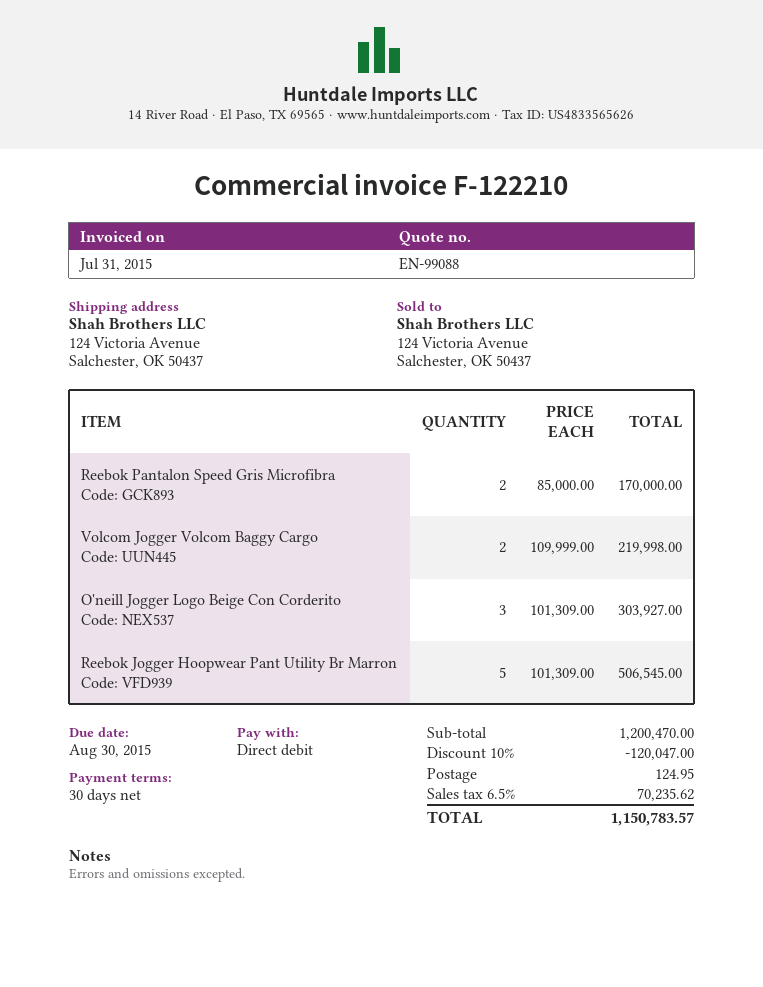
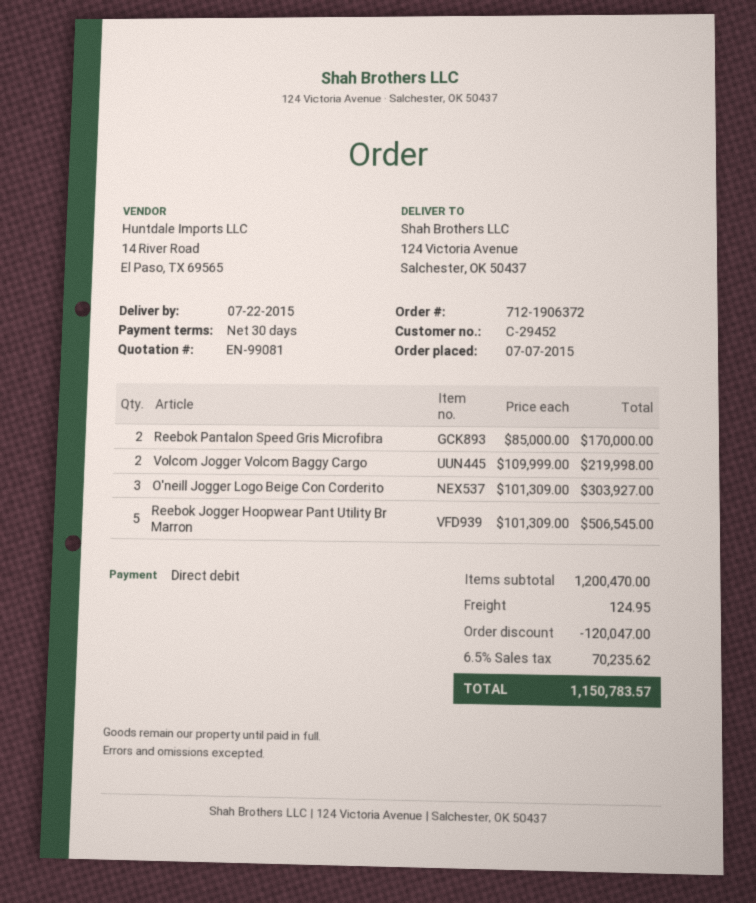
quote number: EN-99088 -> EN-99081

